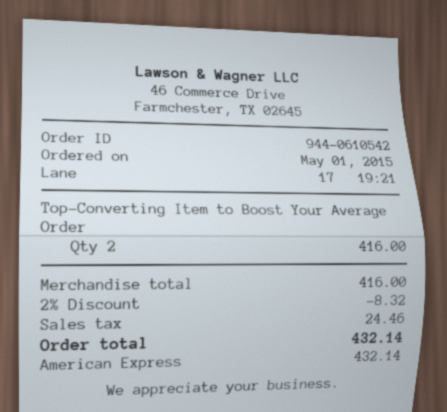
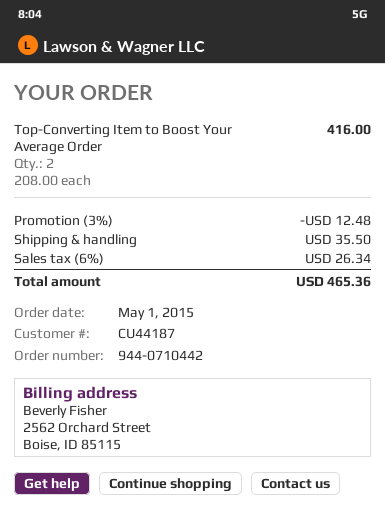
order number: 944-0610542 -> 944-0710442
discount: 2% = 8.32 -> 3% = 12.48
shipping: none -> 35.50
tax: 24.46 -> 26.34
total: 432.14 -> 465.36

